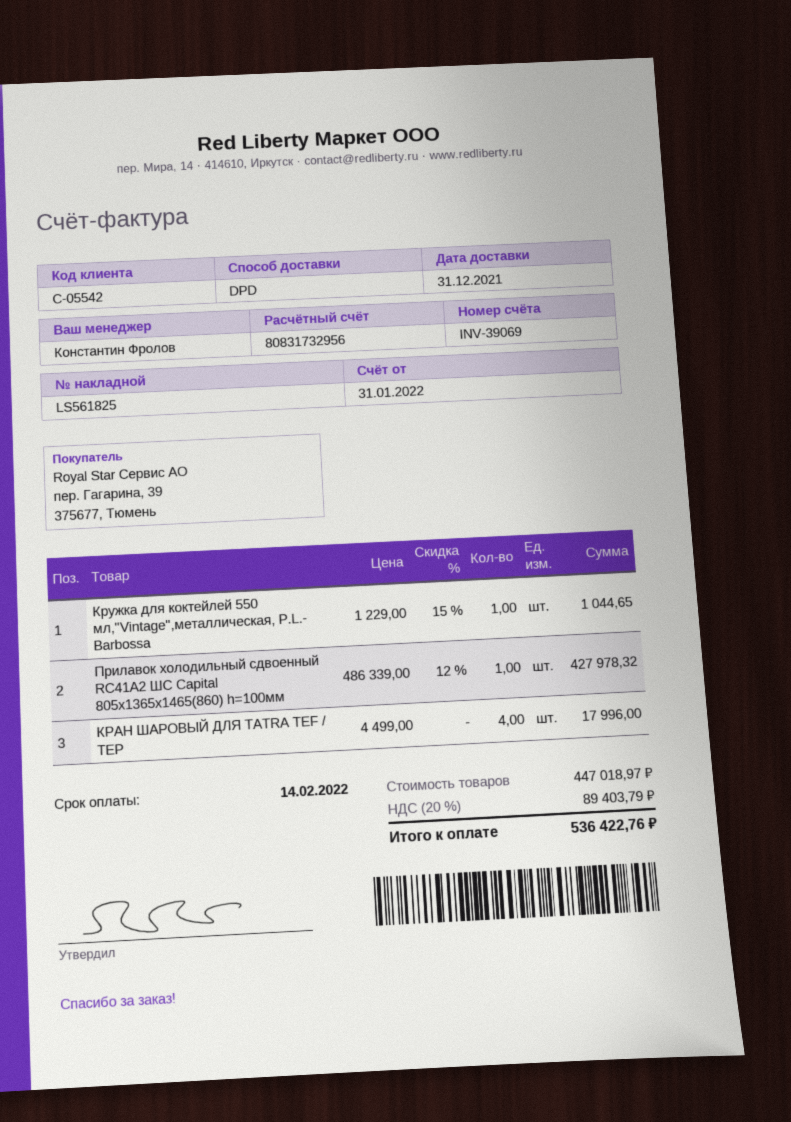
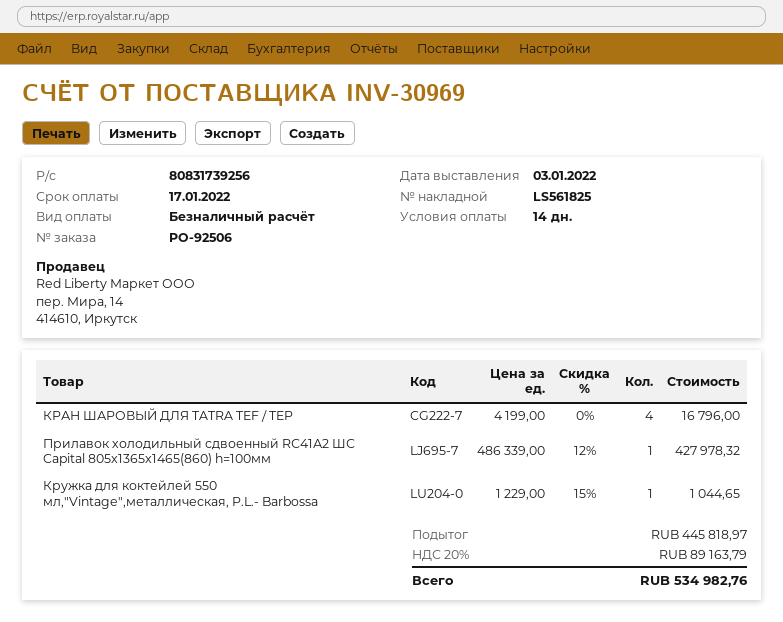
invoice number: INV-39069 -> INV-30969
invoice date: 2022-01-31 -> 2022-01-03
due date: 2022-02-14 -> 2022-01-17
bank account: 80831732956 -> 80831739256
КРАН ШАРОВЫЙ ДЛЯ TATRA TEF / TEP: 4 x 4499.00 = 17996.00 -> 4 x 4199.00 = 16796.00
subtotal: 447018.97 -> 445818.97
tax: 20% = 89403.79 -> 20% = 89163.79
total: 536422.76 -> 534982.76

